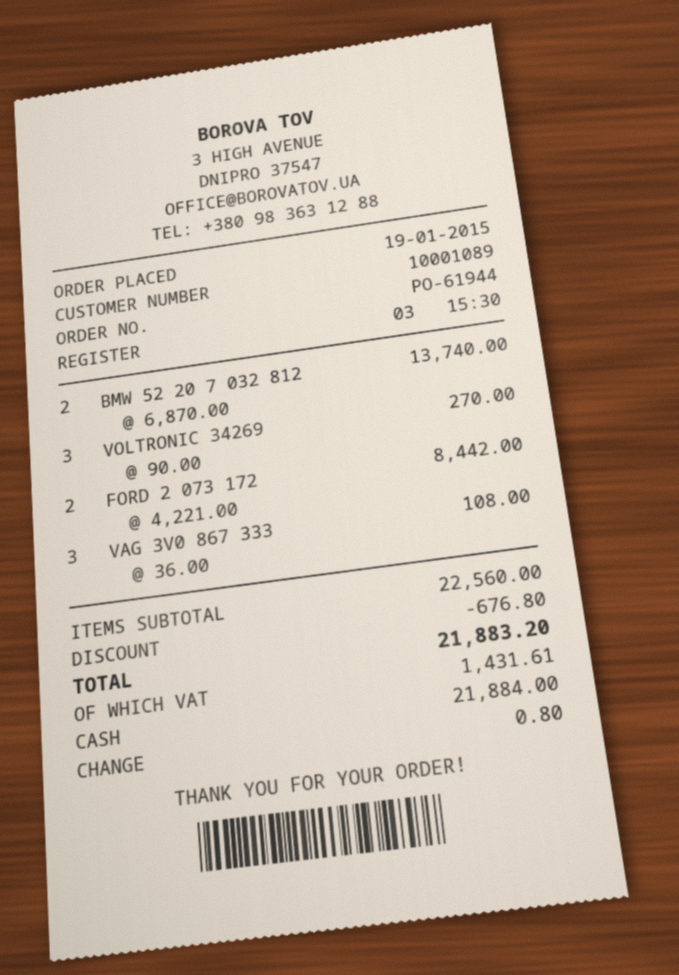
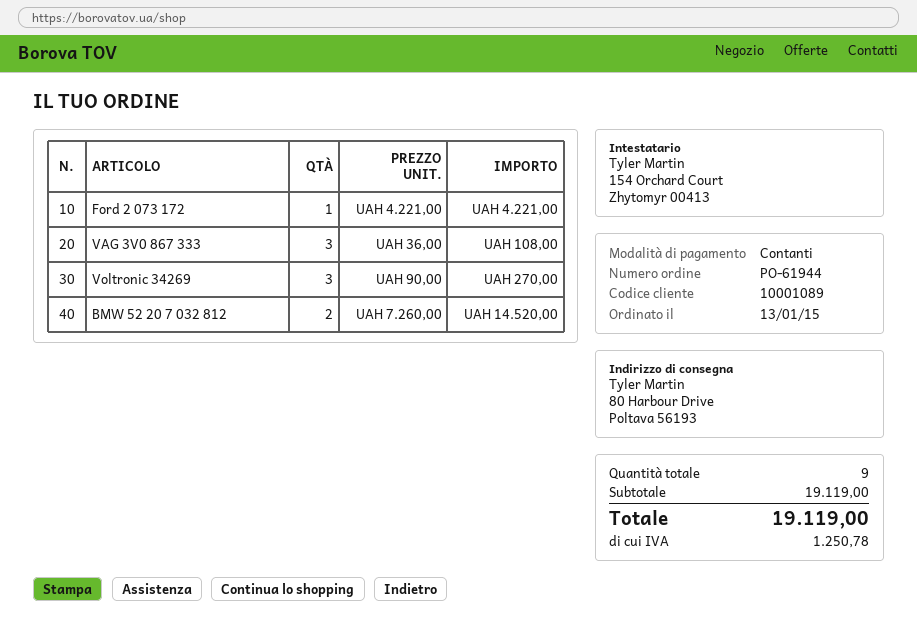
order date: 2015-01-19 -> 2015-01-13
BMW 52 20 7 032 812: 2 x 6870.00 = 13740.00 -> 2 x 7260.00 = 14520.00
FORD 2 073 172: 2 x 4221.00 = 8442.00 -> 1 x 4221.00 = 4221.00
subtotal: 22560.00 -> 19119.00
discount: 676.80 -> none
tax: 1431.61 -> 1250.78
total: 21883.20 -> 19119.00

